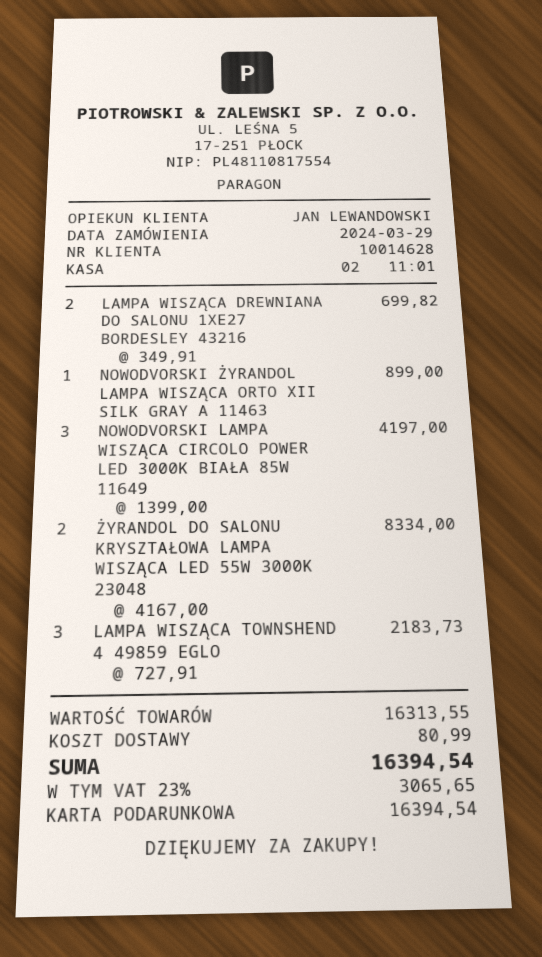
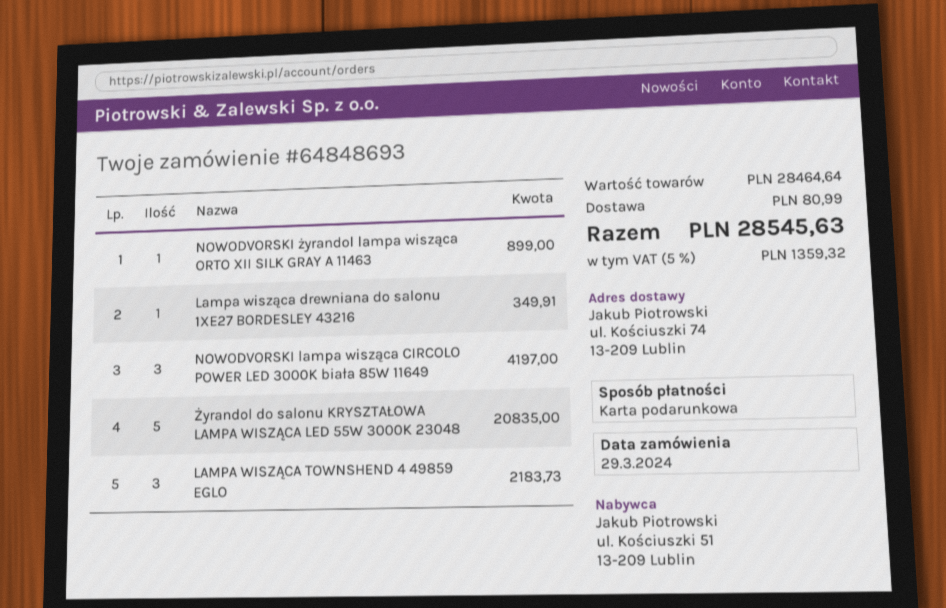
LAMPA WISZĄCA DREWNIANA DO SALONU 1XE27 BORDESLEY 43216: 2 for 699.82 -> 1 for 349.91
ŻYRANDOL DO SALONU KRYSZTAŁOWA LAMPA WISZĄCA LED 55W 3000K 23048: 2 for 8334.00 -> 5 for 20835.00
subtotal: 16313.55 -> 28464.64
tax: 23% = 3065.65 -> 5% = 1359.32
total: 16394.54 -> 28545.63

